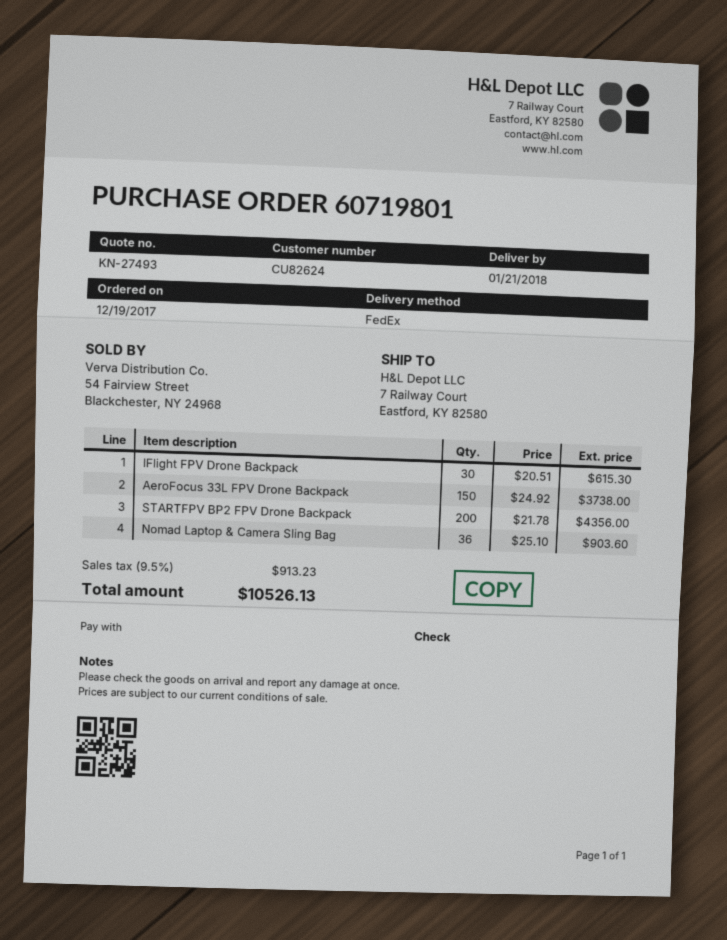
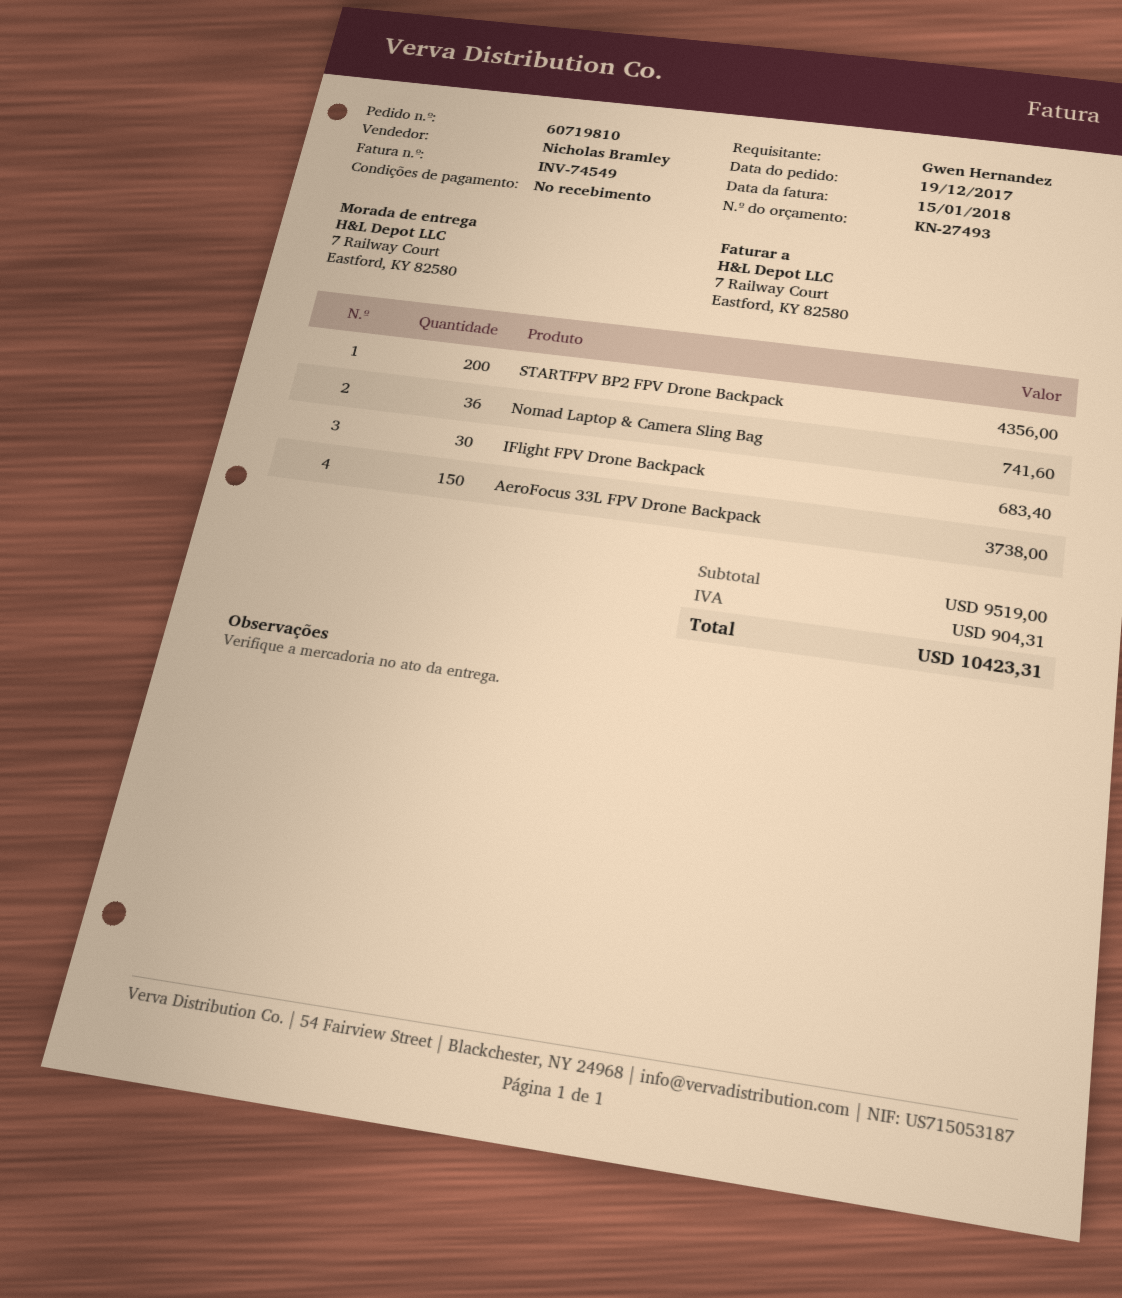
order number: 60719801 -> 60719810
IFlight FPV Drone Backpack: 30 for 615.30 -> 30 for 683.40
Nomad Laptop & Camera Sling Bag: 36 for 903.60 -> 36 for 741.60
tax: 913.23 -> 904.31
total: 10526.13 -> 10423.31

